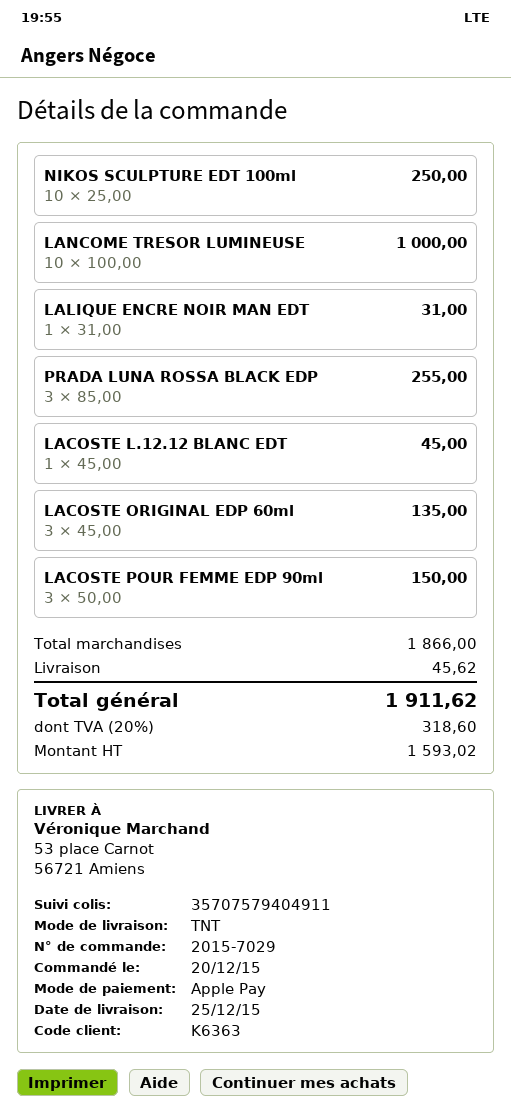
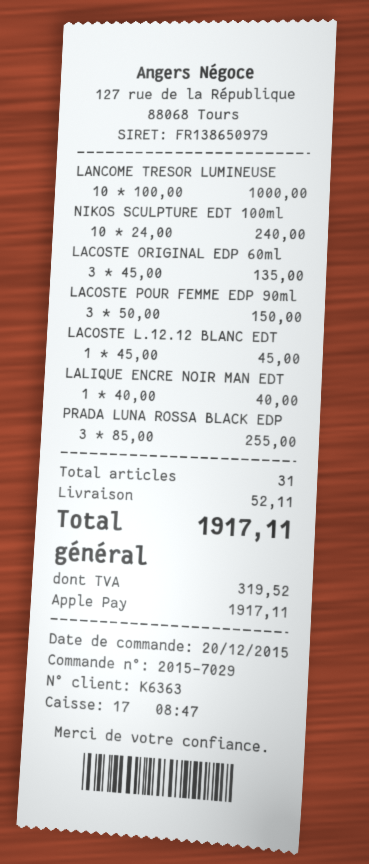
NIKOS SCULPTURE EDT 100ml: 10 x 25.00 = 250.00 -> 10 x 24.00 = 240.00
LALIQUE ENCRE NOIR MAN EDT: 1 x 31.00 = 31.00 -> 1 x 40.00 = 40.00
shipping: 45.62 -> 52.11
tax: 318.60 -> 319.52
total: 1911.62 -> 1917.11

